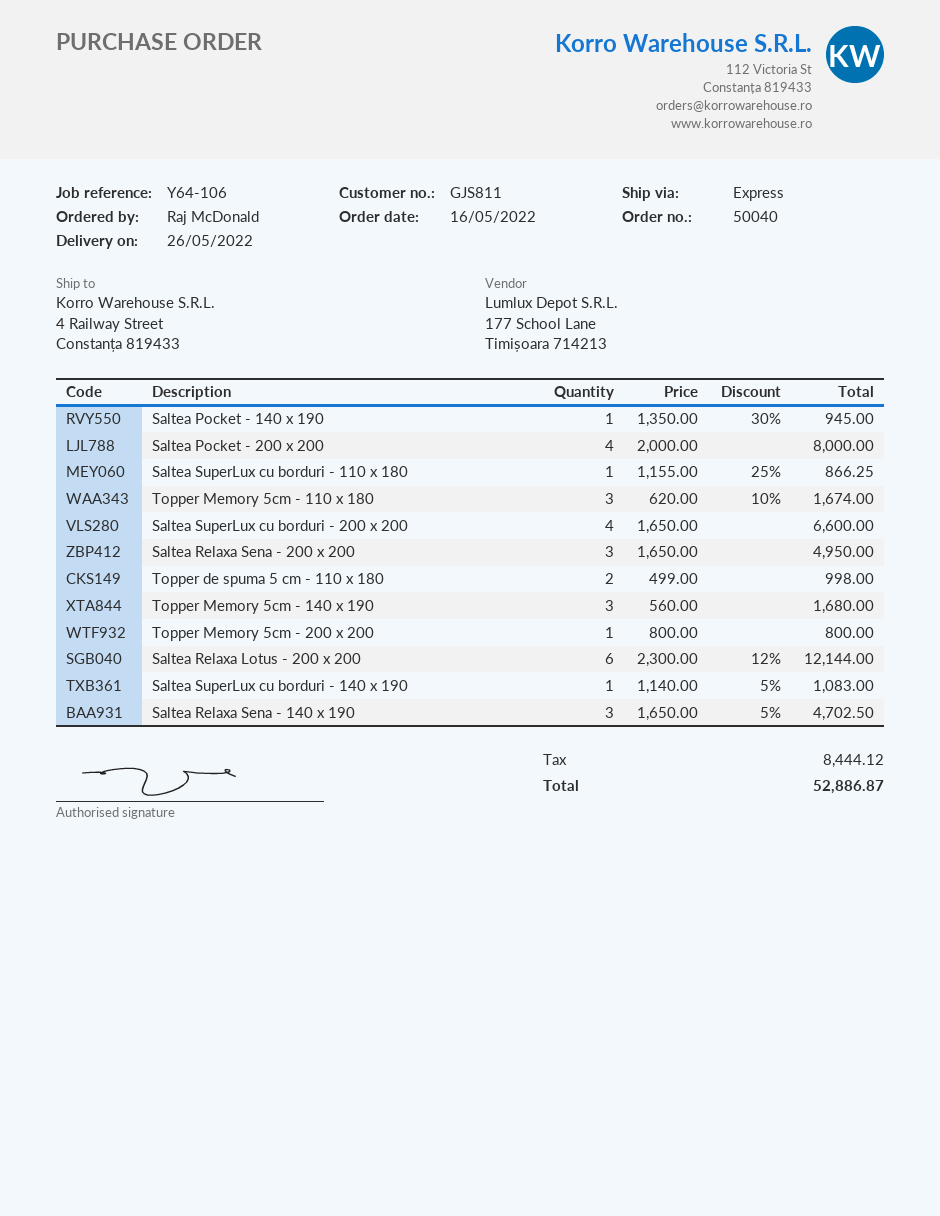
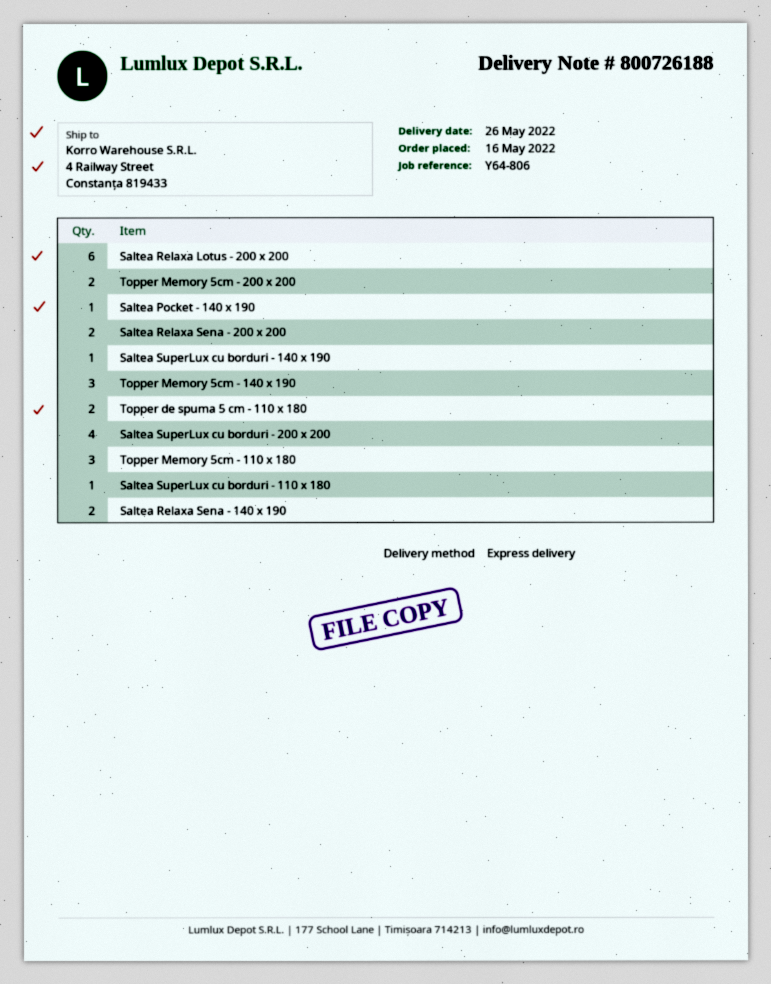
reference: Y64-106 -> Y64-806
Saltea Pocket - 200 x 200: 4 -> none
Saltea Relaxa Sena - 200 x 200: 3 -> 2
Topper Memory 5cm - 200 x 200: 1 -> 2
Saltea Relaxa Sena - 140 x 190: 3 -> 2

